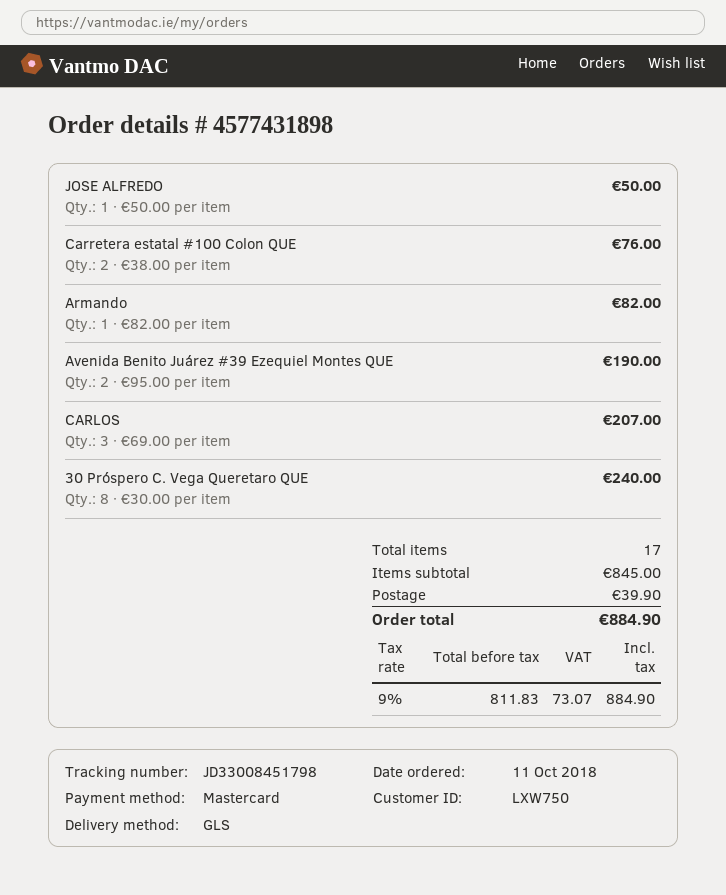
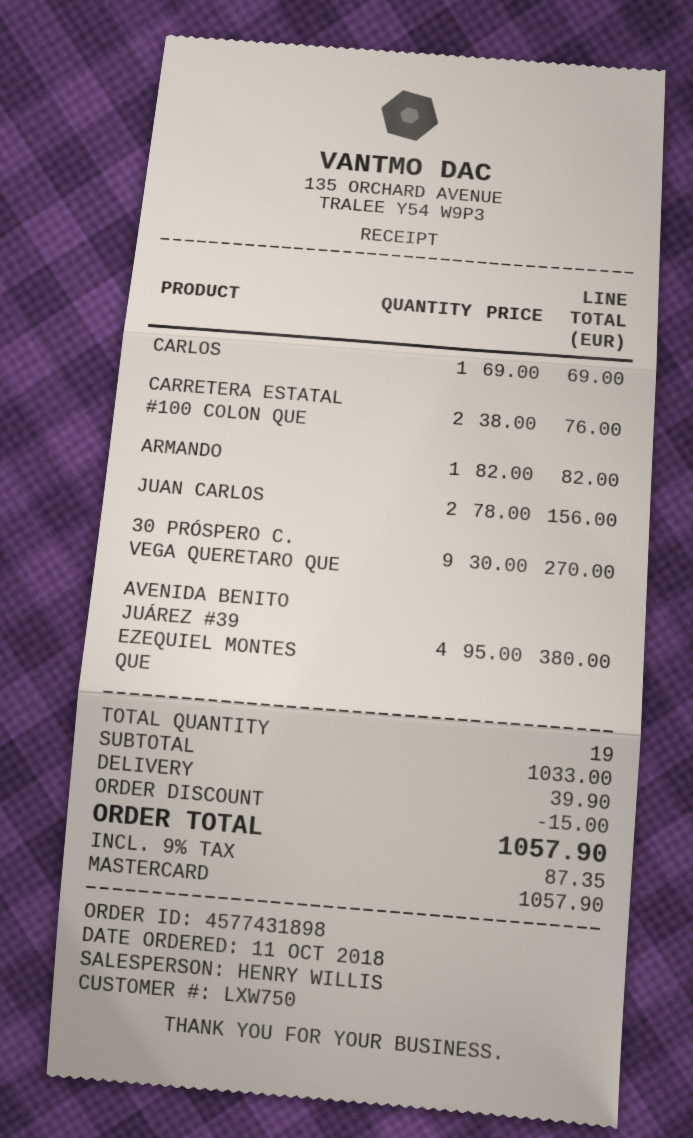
JOSE ALFREDO: 1 x 50.00 = 50.00 -> none
Avenida Benito Juárez #39 Ezequiel Montes QUE: 2 x 95.00 = 190.00 -> 4 x 95.00 = 380.00
CARLOS: 3 x 69.00 = 207.00 -> 1 x 69.00 = 69.00
30 Próspero C. Vega Queretaro QUE: 8 x 30.00 = 240.00 -> 9 x 30.00 = 270.00
JUAN CARLOS: none -> 2 x 78.00 = 156.00
total quantity: 17 -> 19
subtotal: 845.00 -> 1033.00
discount: none -> 15.00
tax: 9% = 73.07 -> 9% = 87.35
total: 884.90 -> 1057.90

